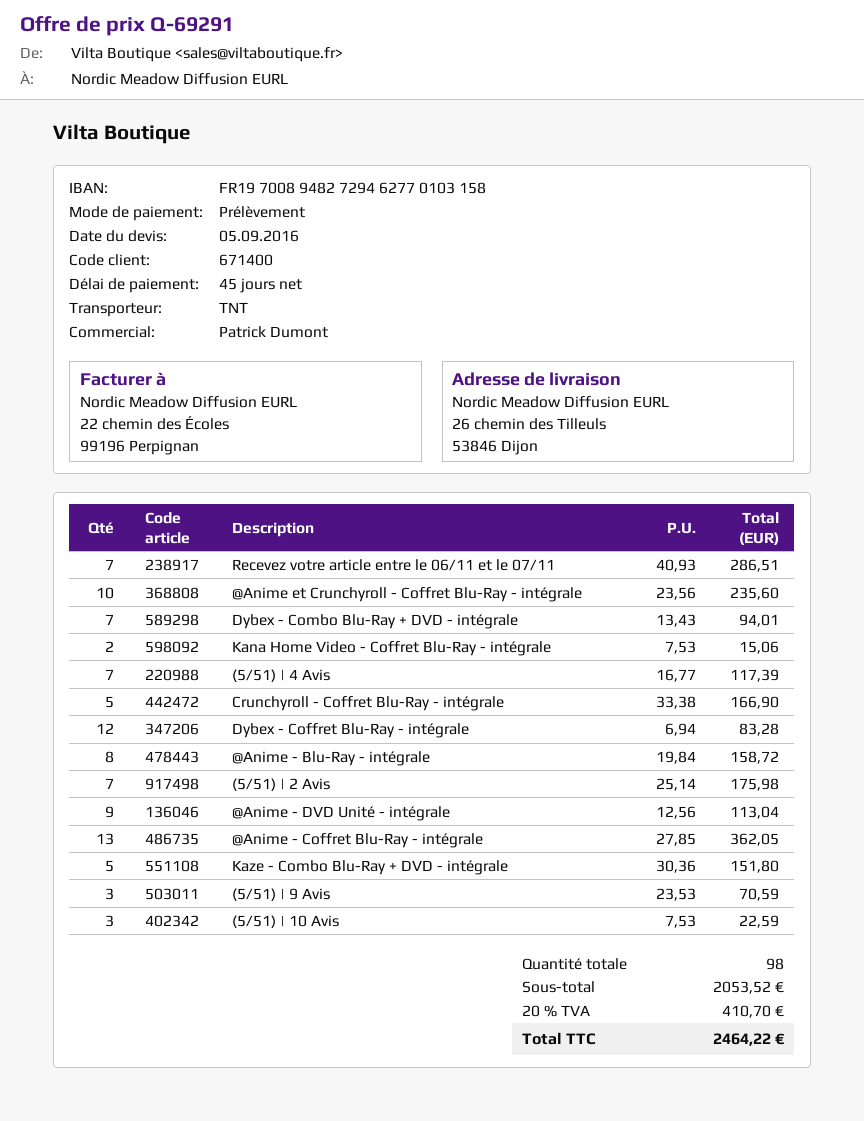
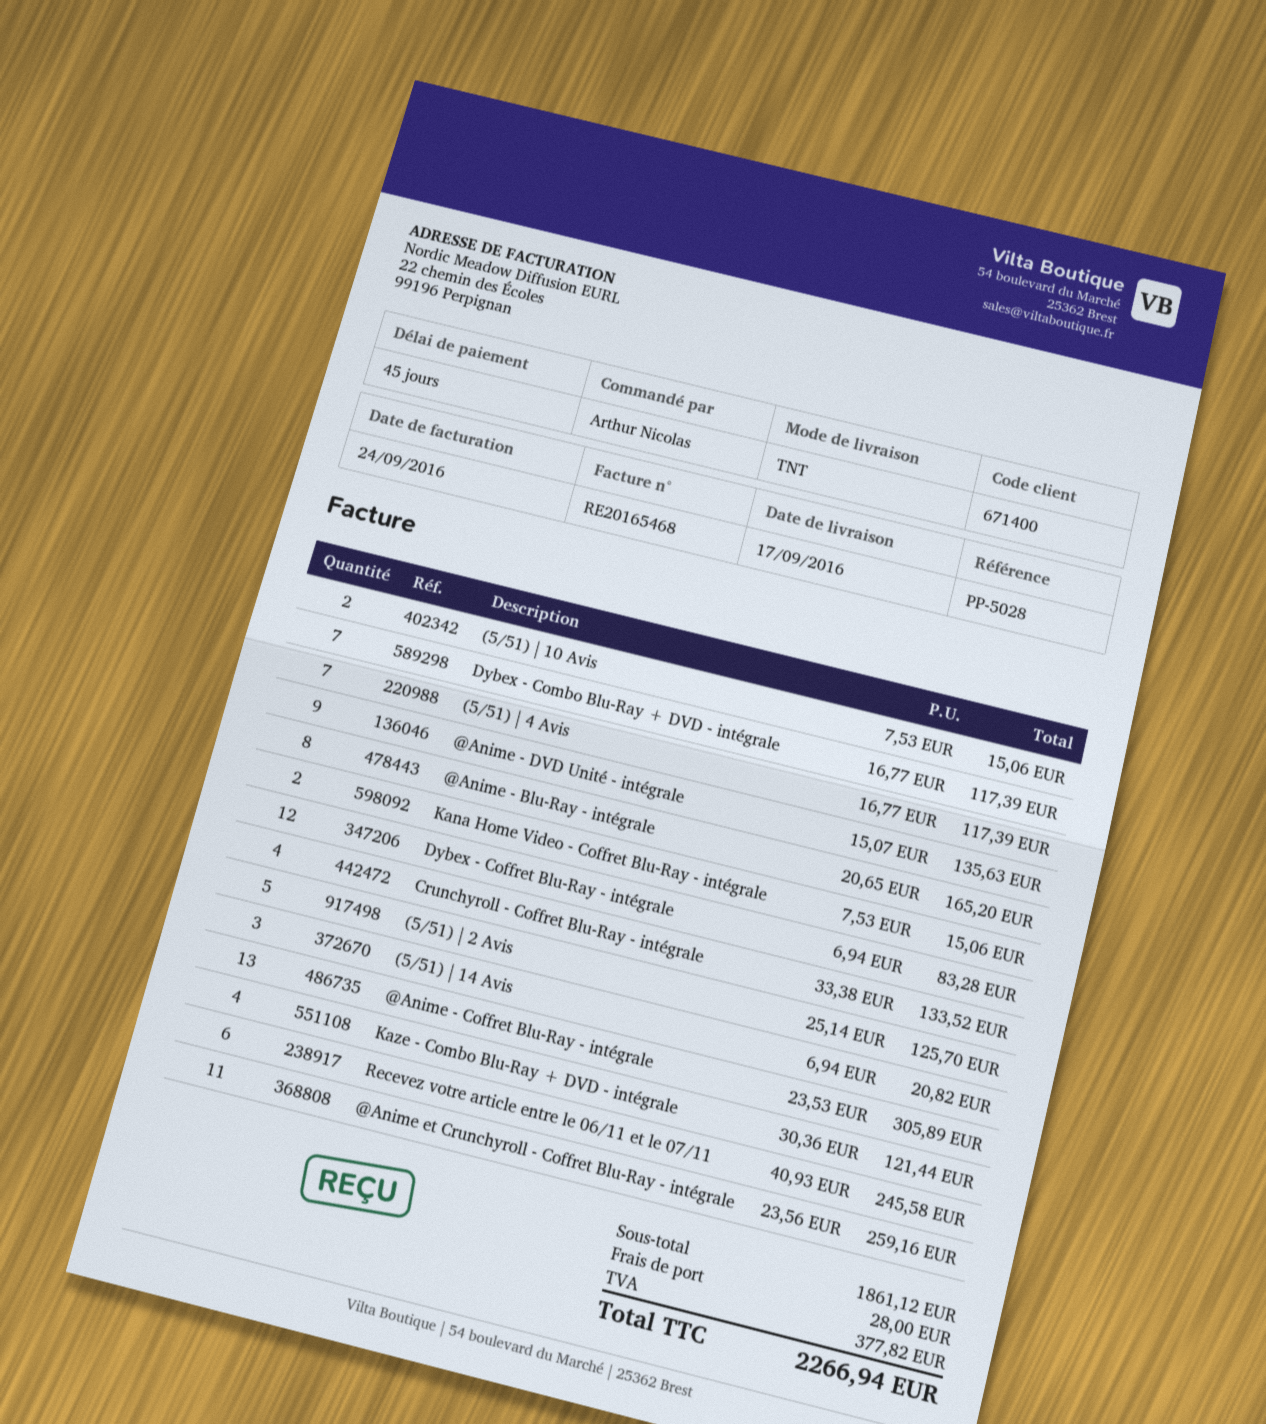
Recevez votre article entre le 06/11 et le 07/11: 7 x 40.93 = 286.51 -> 6 x 40.93 = 245.58
@Anime et Crunchyroll - Coffret Blu-Ray - intégrale: 10 x 23.56 = 235.60 -> 11 x 23.56 = 259.16
Dybex - Combo Blu-Ray + DVD - intégrale: 7 x 13.43 = 94.01 -> 7 x 16.77 = 117.39
Crunchyroll - Coffret Blu-Ray - intégrale: 5 x 33.38 = 166.90 -> 4 x 33.38 = 133.52
@Anime - Blu-Ray - intégrale: 8 x 19.84 = 158.72 -> 8 x 20.65 = 165.20
(5/51) | 2 Avis: 7 x 25.14 = 175.98 -> 5 x 25.14 = 125.70
@Anime - DVD Unité - intégrale: 9 x 12.56 = 113.04 -> 9 x 15.07 = 135.63
@Anime - Coffret Blu-Ray - intégrale: 13 x 27.85 = 362.05 -> 13 x 23.53 = 305.89
Kaze - Combo Blu-Ray + DVD - intégrale: 5 x 30.36 = 151.80 -> 4 x 30.36 = 121.44
(5/51) | 9 Avis: 3 x 23.53 = 70.59 -> none
(5/51) | 10 Avis: 3 x 7.53 = 22.59 -> 2 x 7.53 = 15.06
(5/51) | 14 Avis: none -> 3 x 6.94 = 20.82
subtotal: 2053.52 -> 1861.12
shipping: none -> 28.00
tax: 410.70 -> 377.82
total: 2464.22 -> 2266.94

